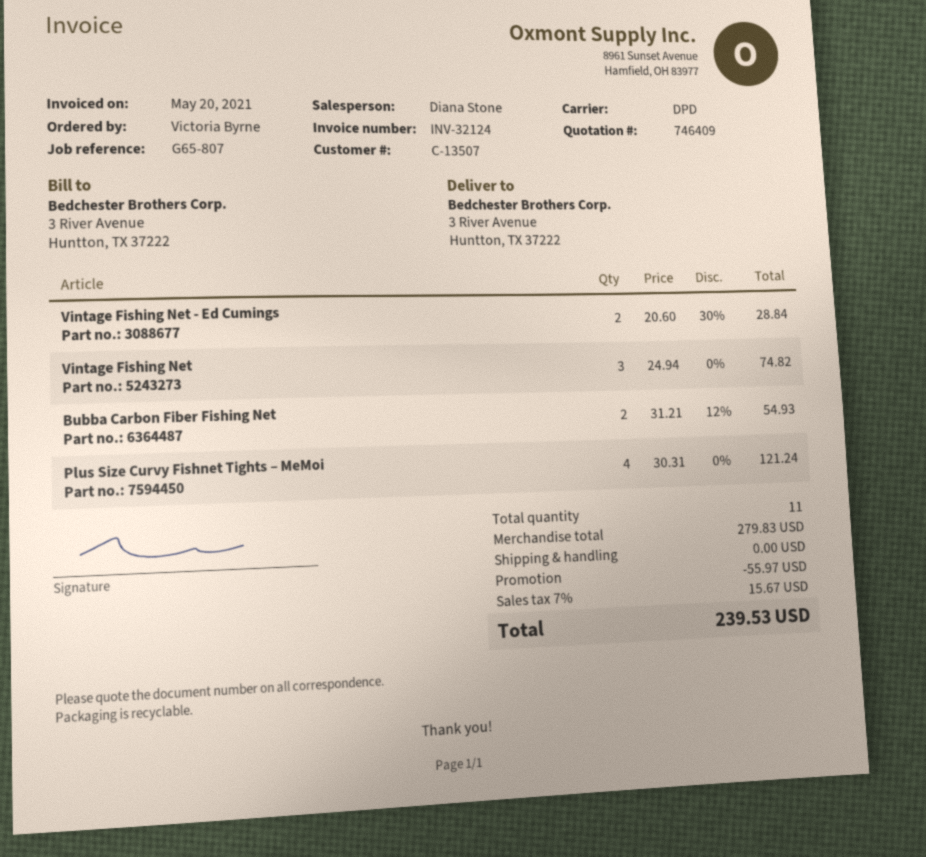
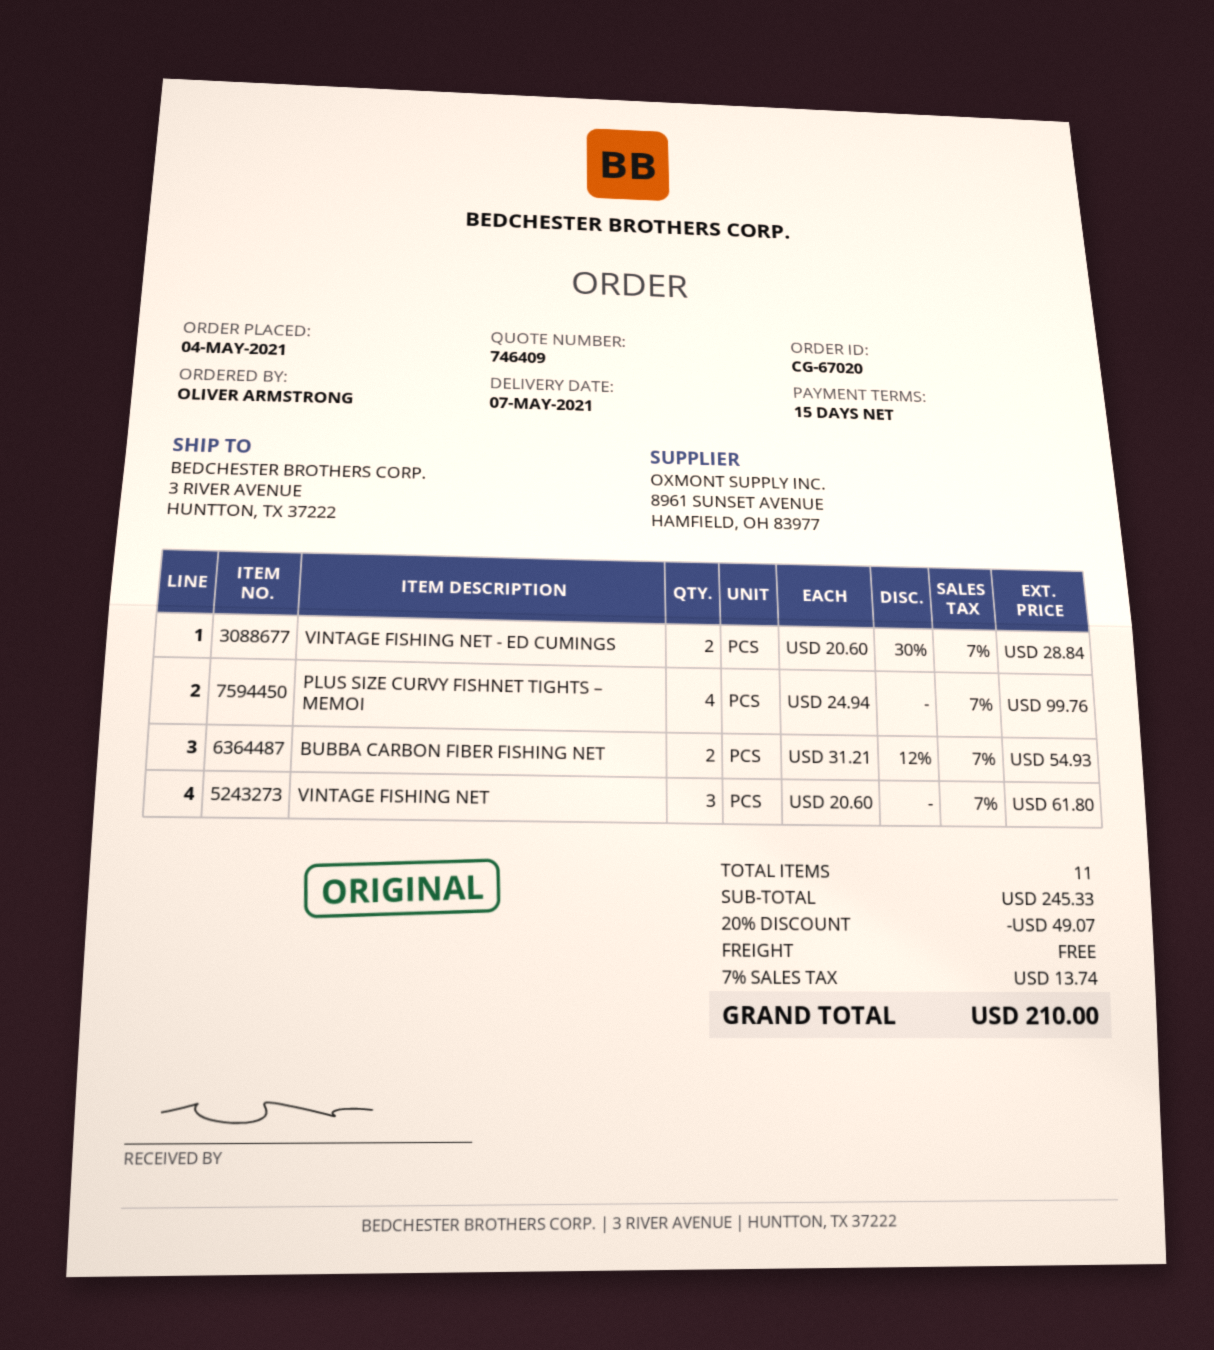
ordered by: Victoria Byrne -> OLIVER ARMSTRONG
Vintage Fishing Net: 3 x 24.94 = 74.82 -> 3 x 20.60 = 61.80
Plus Size Curvy Fishnet Tights – MeMoi: 4 x 30.31 = 121.24 -> 4 x 24.94 = 99.76
subtotal: 279.83 -> 245.33
discount: 55.97 -> 49.07
tax: 7% = 15.67 -> 7% = 13.74
total: 239.53 -> 210.00

